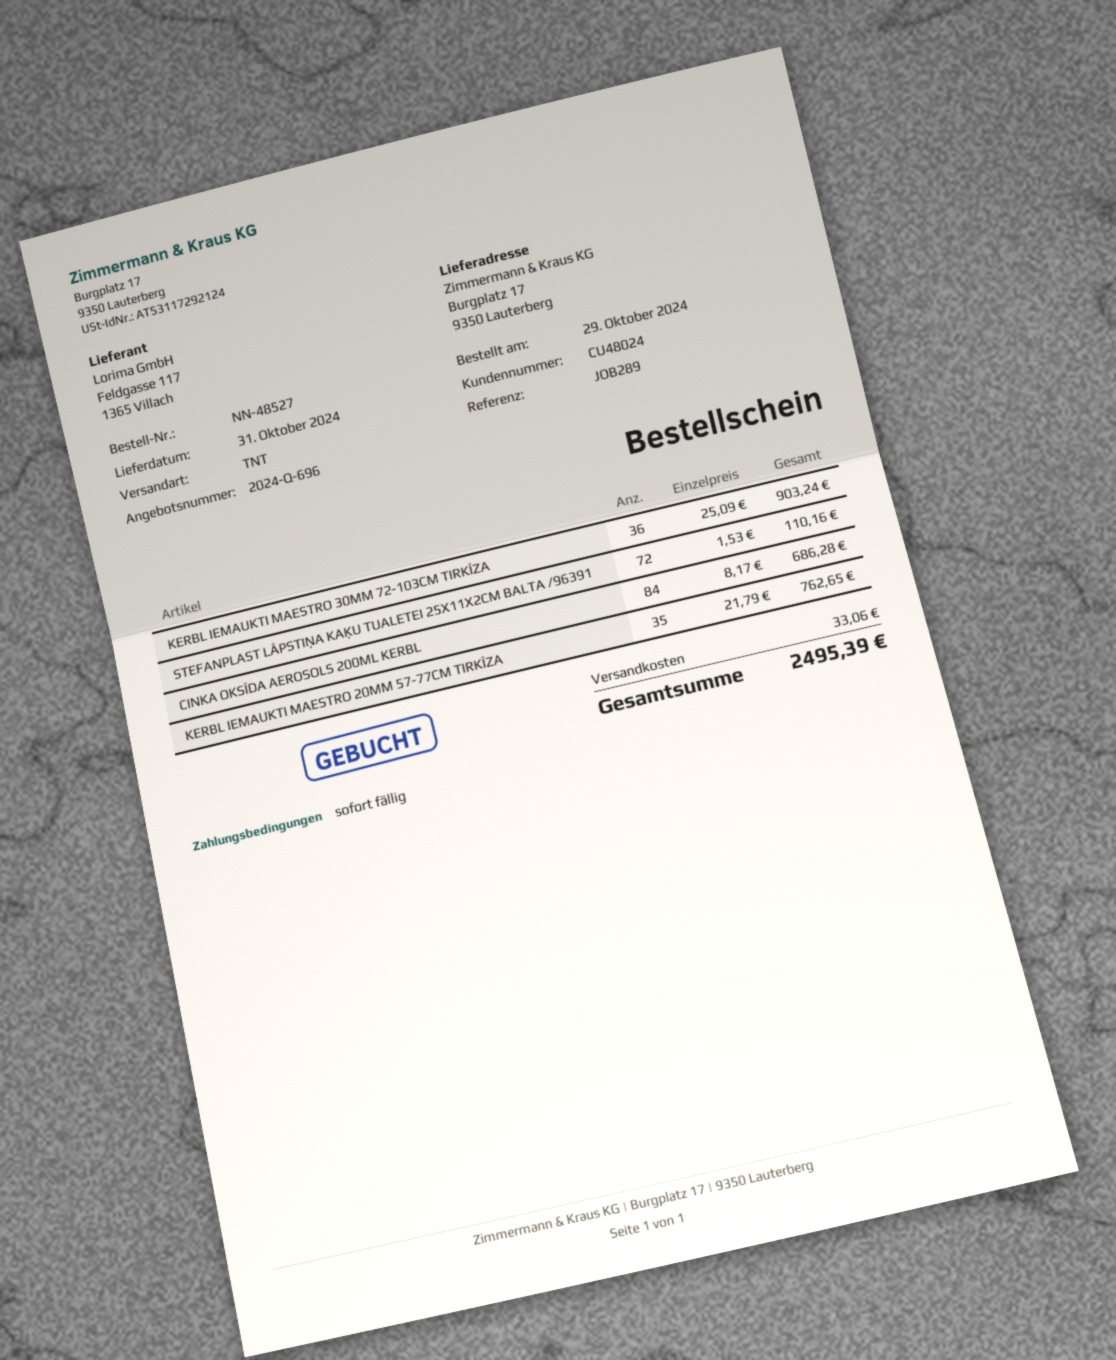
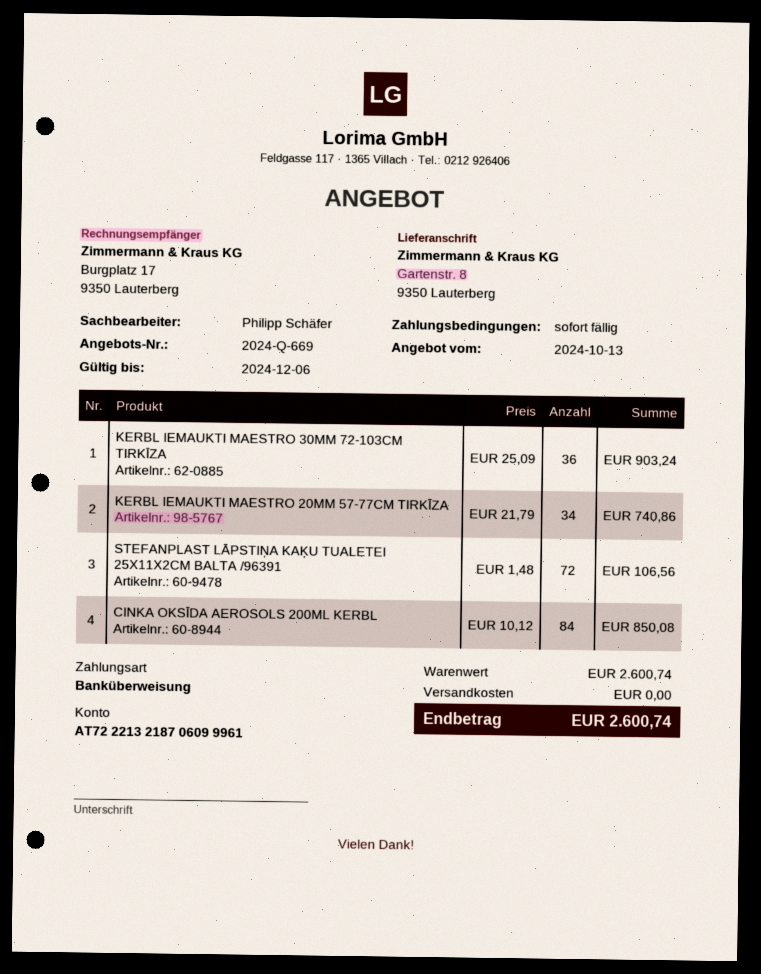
quote number: 2024-Q-696 -> 2024-Q-669
ship to: Burgplatz 17, 9350 Lauterberg -> Gartenstr. 8, 9350 Lauterberg
STEFANPLAST LĀPSTIŅA KAĶU TUALETEI 25X11X2CM BALTA /96391: 72 x 1.53 = 110.16 -> 72 x 1.48 = 106.56
CINKA OKSĪDA AEROSOLS 200ML KERBL: 84 x 8.17 = 686.28 -> 84 x 10.12 = 850.08
KERBL IEMAUKTI MAESTRO 20MM 57-77CM TIRKĪZA: 35 x 21.79 = 762.65 -> 34 x 21.79 = 740.86
shipping: 33.06 -> 0.00
total: 2495.39 -> 2600.74

